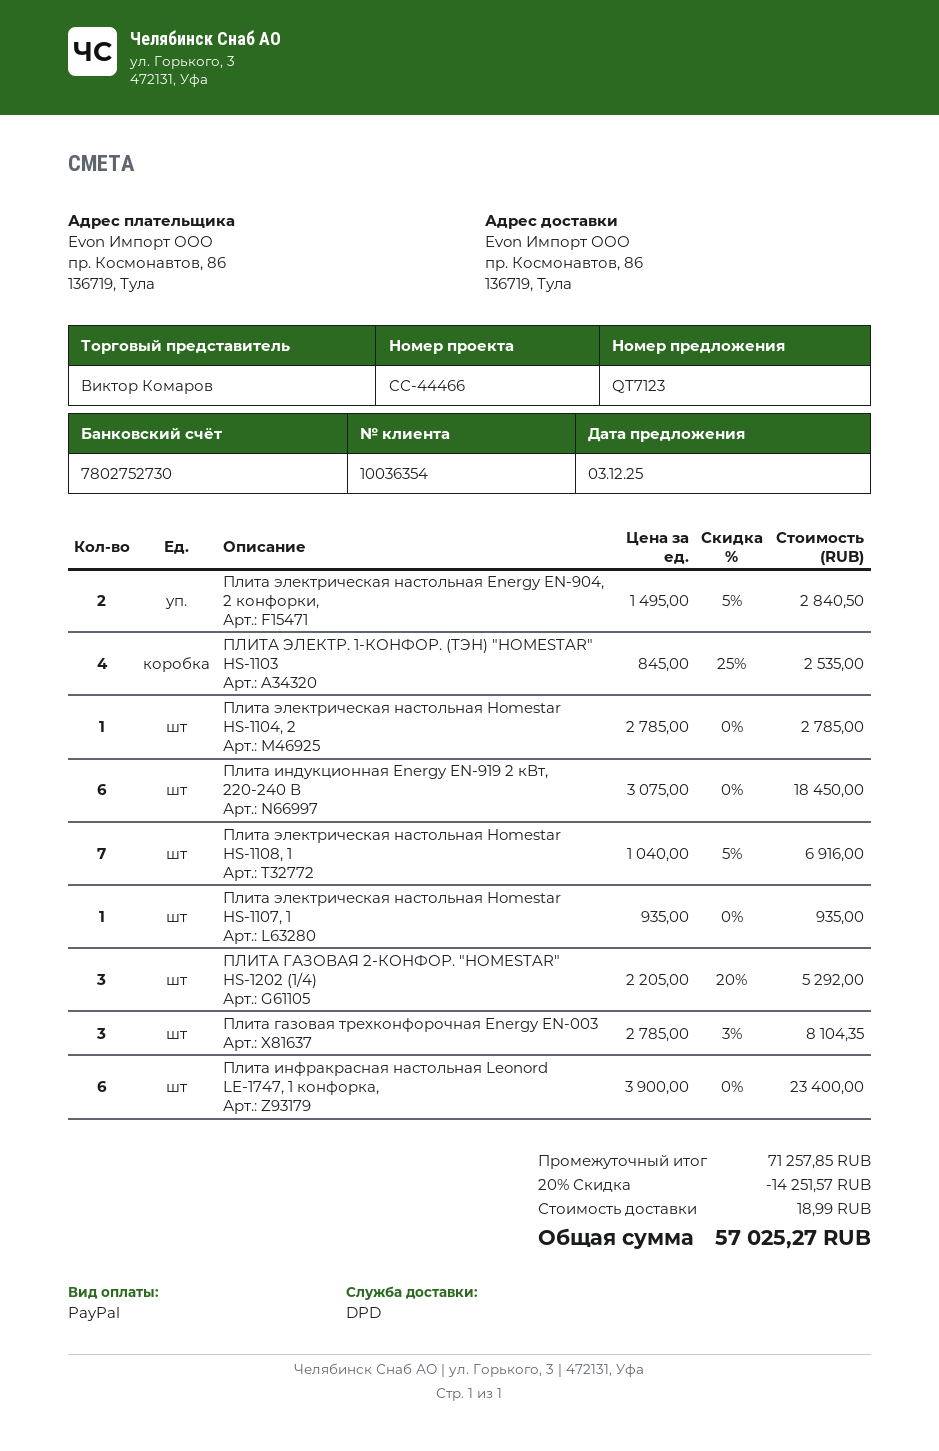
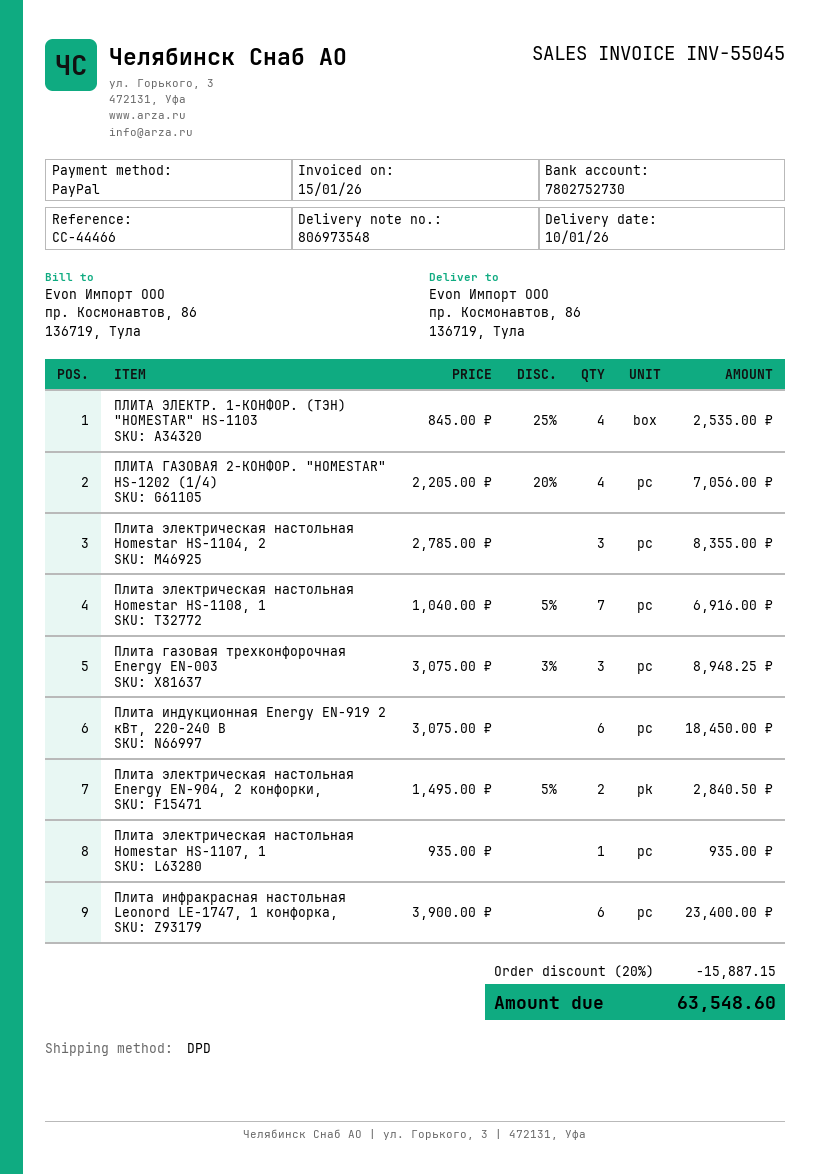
Плита электрическая настольная Homestar HS-1104, 2: 1 x 2785.00 = 2785.00 -> 3 x 2785.00 = 8355.00
ПЛИТА ГАЗОВАЯ 2-КОНФОР. "HOMESTAR" HS-1202 (1/4): 3 x 2205.00 - 20% = 5292.00 -> 4 x 2205.00 - 20% = 7056.00
Плита газовая трехконфорочная Energy EN-003: 3 x 2785.00 - 3% = 8104.35 -> 3 x 3075.00 - 3% = 8948.25
discount: 20% = 14251.57 -> 20% = 15887.15
shipping: 18.99 -> none
total: 57025.27 -> 63548.60

